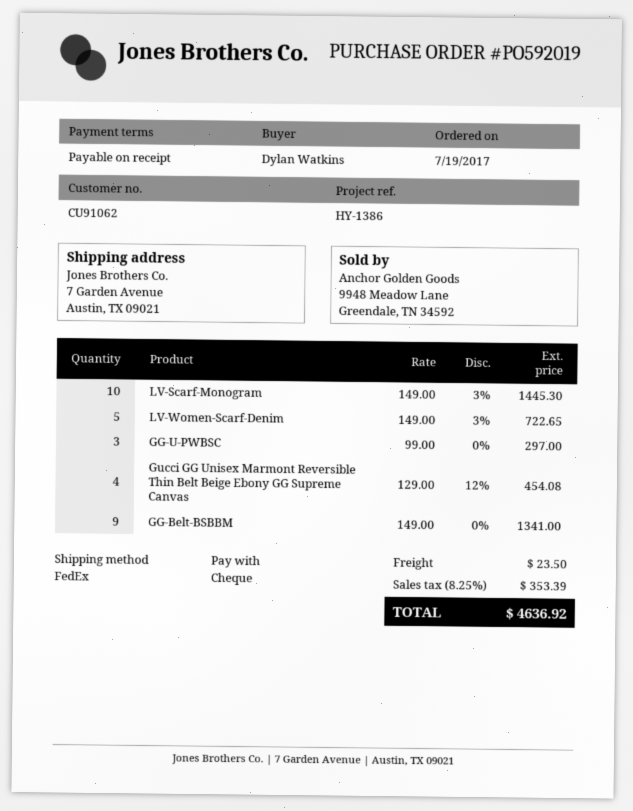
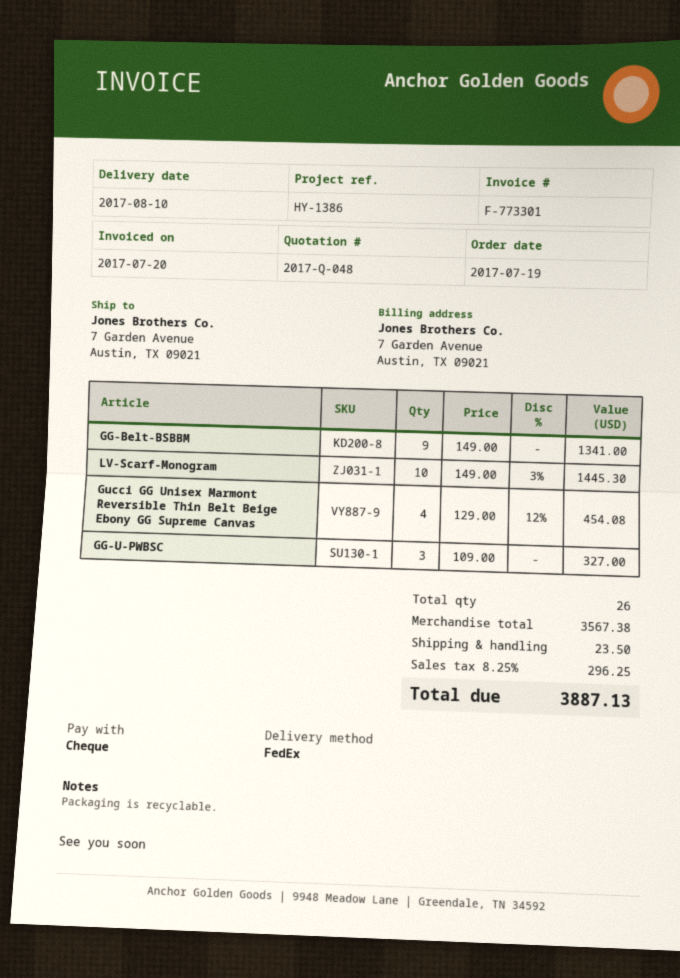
LV-Women-Scarf-Denim: 5 x 149.00 - 3% = 722.65 -> none
GG-U-PWBSC: 3 x 99.00 = 297.00 -> 3 x 109.00 = 327.00
tax: 8.25% = 353.39 -> 8.25% = 296.25
total: 4636.92 -> 3887.13

